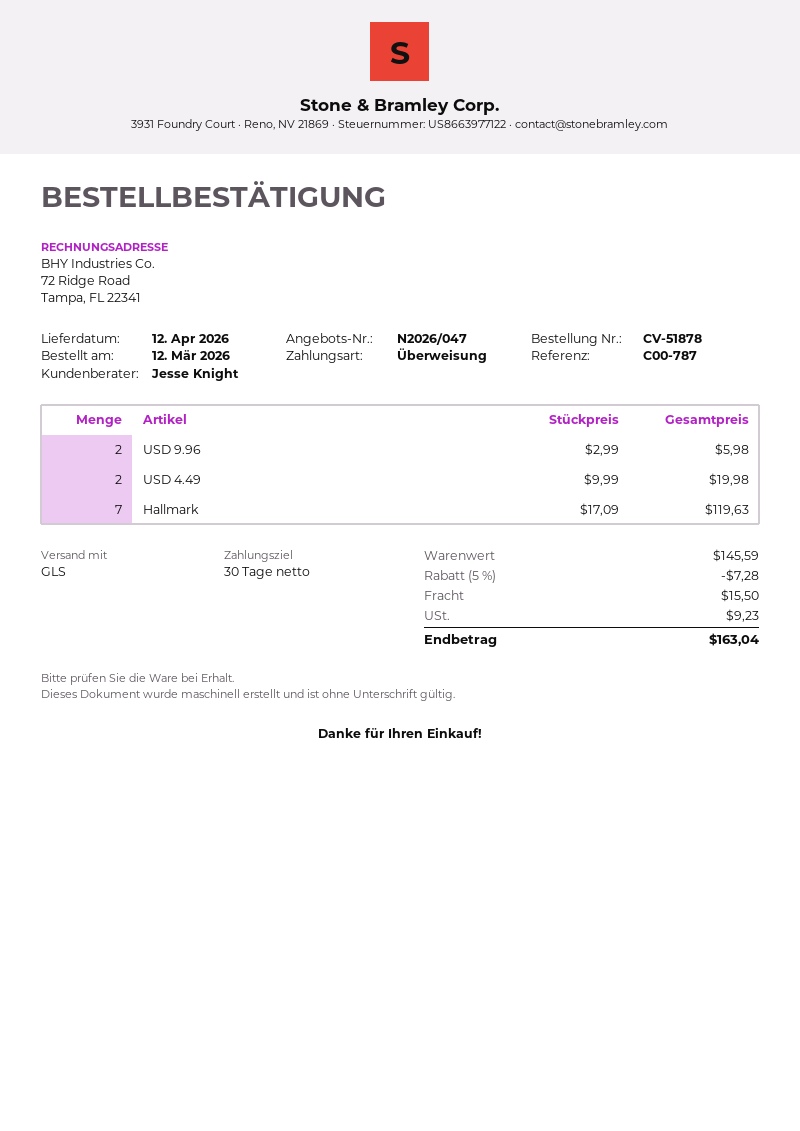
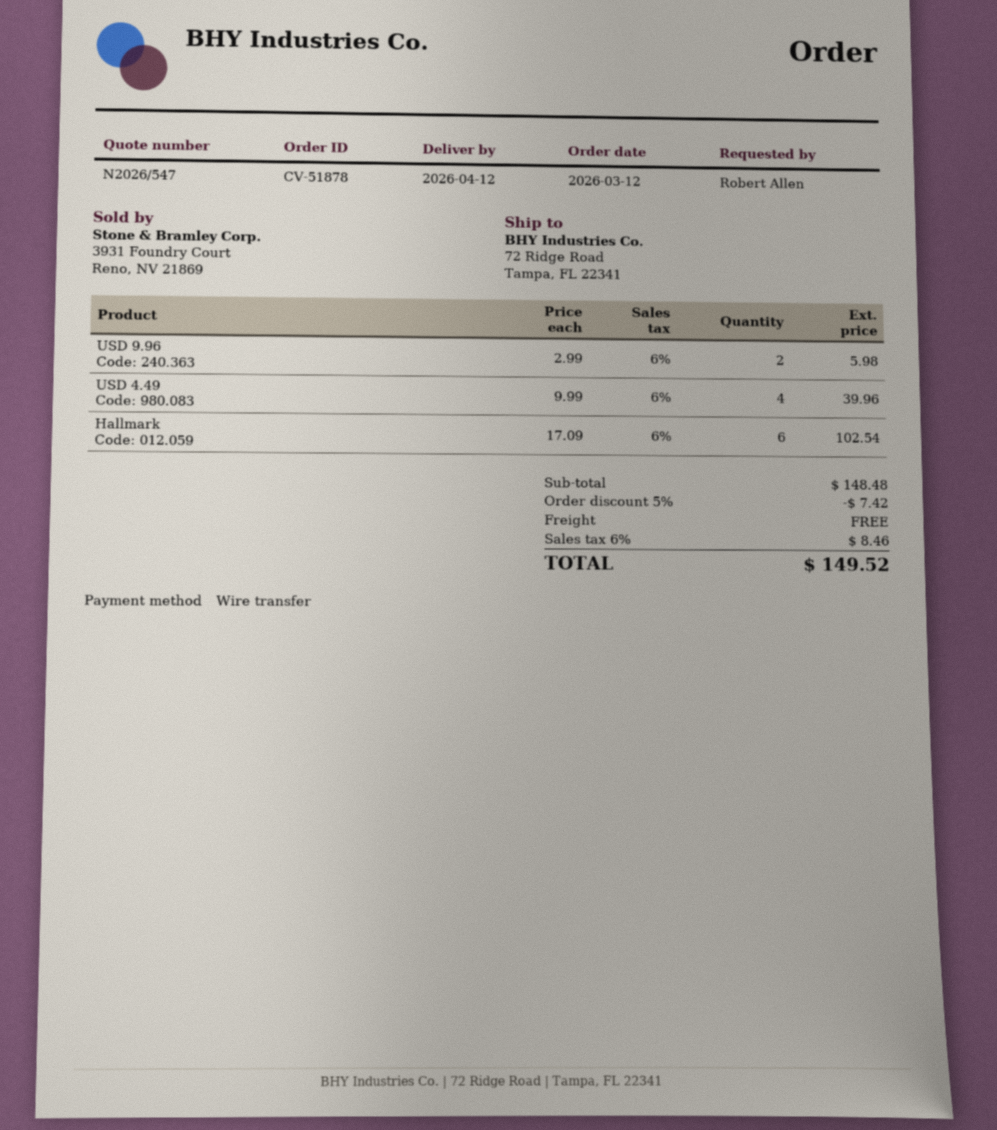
quote number: N2026/047 -> N2026/547
USD 4.49: 2 x 9.99 = 19.98 -> 4 x 9.99 = 39.96
Hallmark: 7 x 17.09 = 119.63 -> 6 x 17.09 = 102.54
subtotal: 145.59 -> 148.48
discount: 5% = 7.28 -> 5% = 7.42
shipping: 15.50 -> 0.00
tax: 9.23 -> 8.46
total: 163.04 -> 149.52

